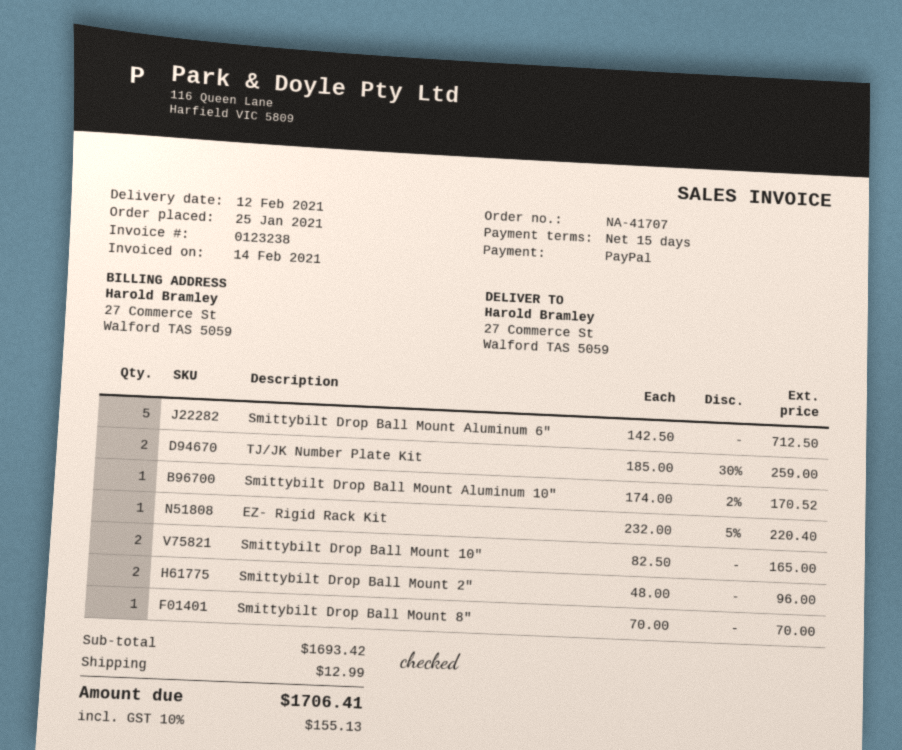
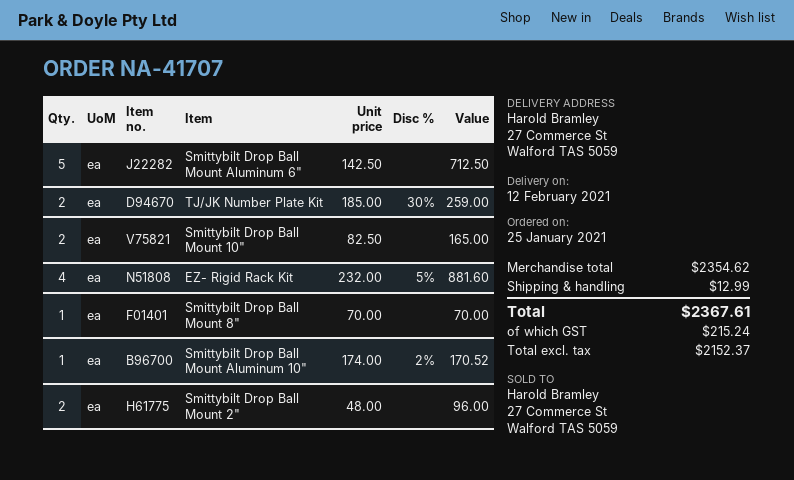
EZ- Rigid Rack Kit: 1 x 232.00 - 5% = 220.40 -> 4 x 232.00 - 5% = 881.60
subtotal: 1693.42 -> 2354.62
tax: 155.13 -> 215.24
total: 1706.41 -> 2367.61

